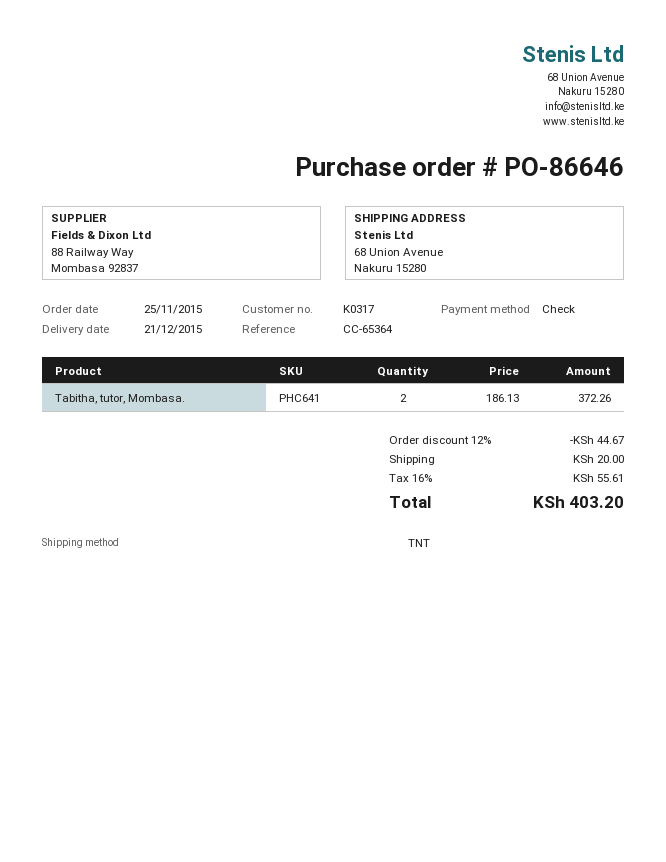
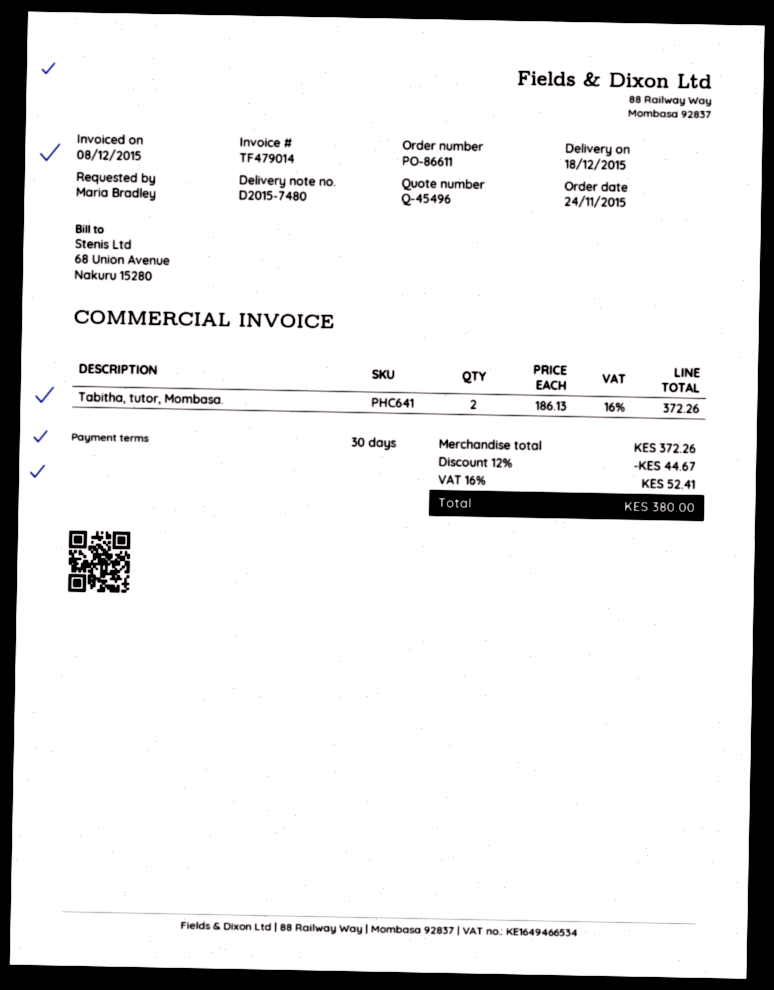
order number: PO-86646 -> PO-86611
order date: 2015-11-25 -> 2015-11-24
delivery date: 2015-12-21 -> 2015-12-18
shipping: 20.00 -> none
tax: 16% = 55.61 -> 16% = 52.41
total: 403.20 -> 380.00

